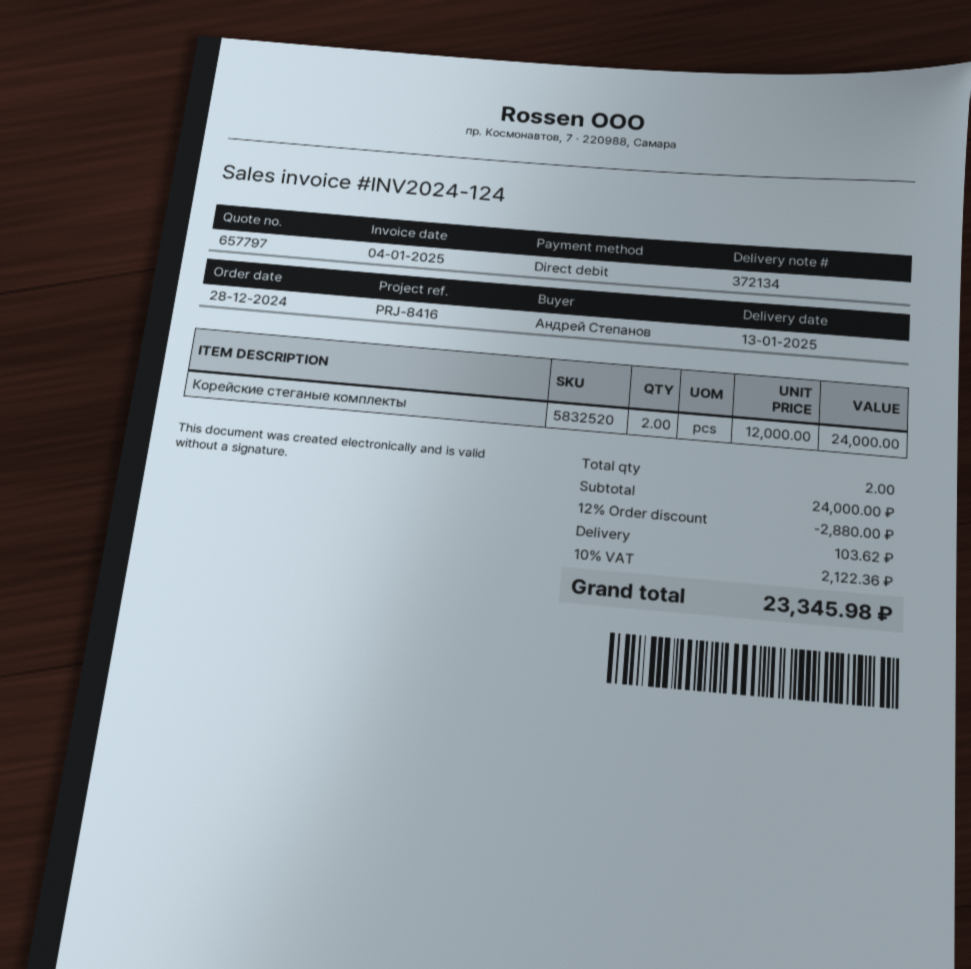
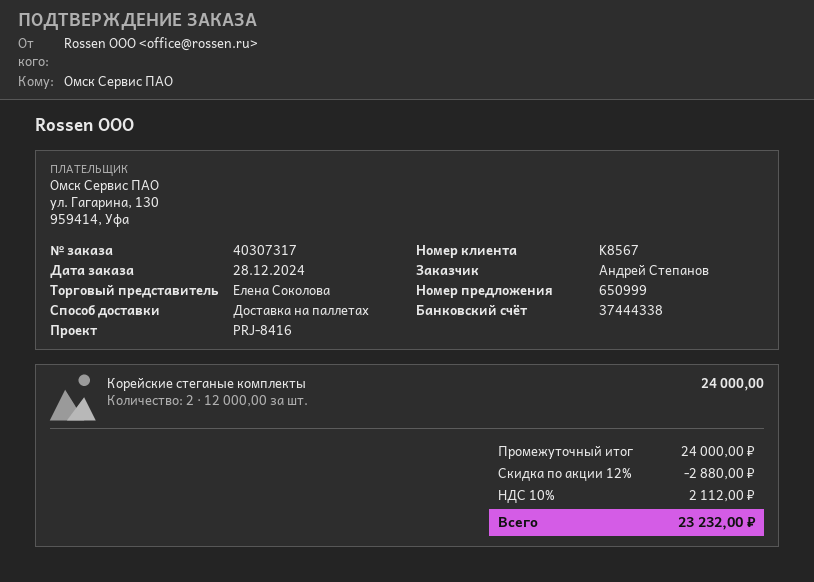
quote number: 657797 -> 650999
shipping: 103.62 -> none
tax: 10% = 2122.36 -> 10% = 2112.00
total: 23345.98 -> 23232.00

